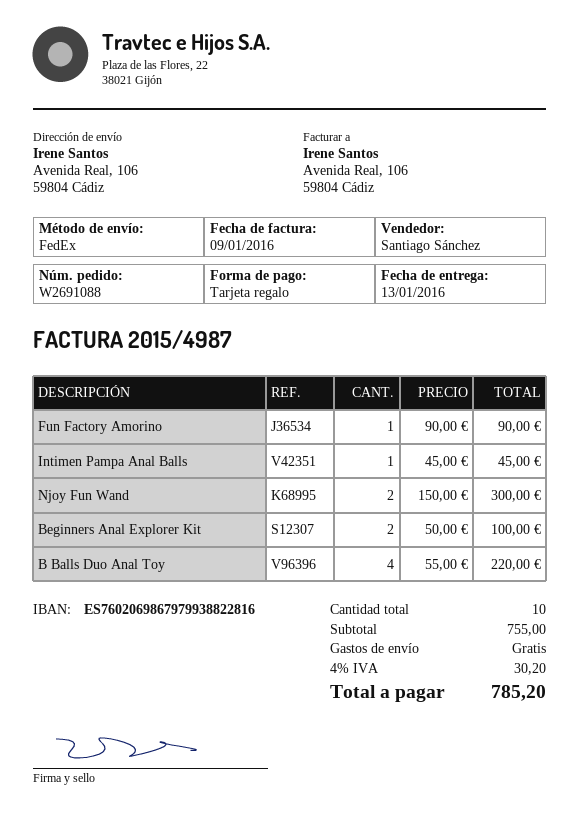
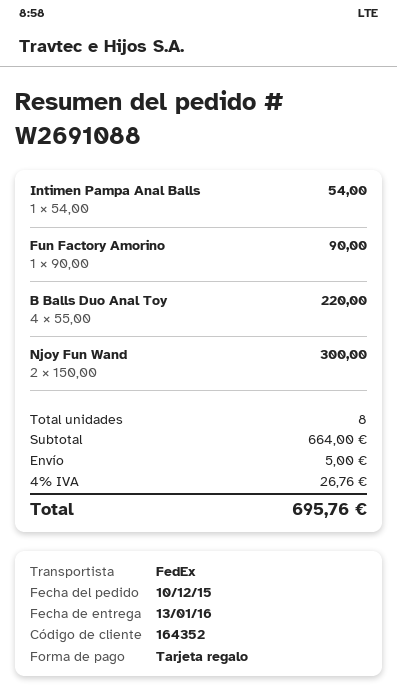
Intimen Pampa Anal Balls: 1 x 45.00 = 45.00 -> 1 x 54.00 = 54.00
Beginners Anal Explorer Kit: 2 x 50.00 = 100.00 -> none
total quantity: 10 -> 8
subtotal: 755.00 -> 664.00
shipping: 0.00 -> 5.00
tax: 4% = 30.20 -> 4% = 26.76
total: 785.20 -> 695.76

